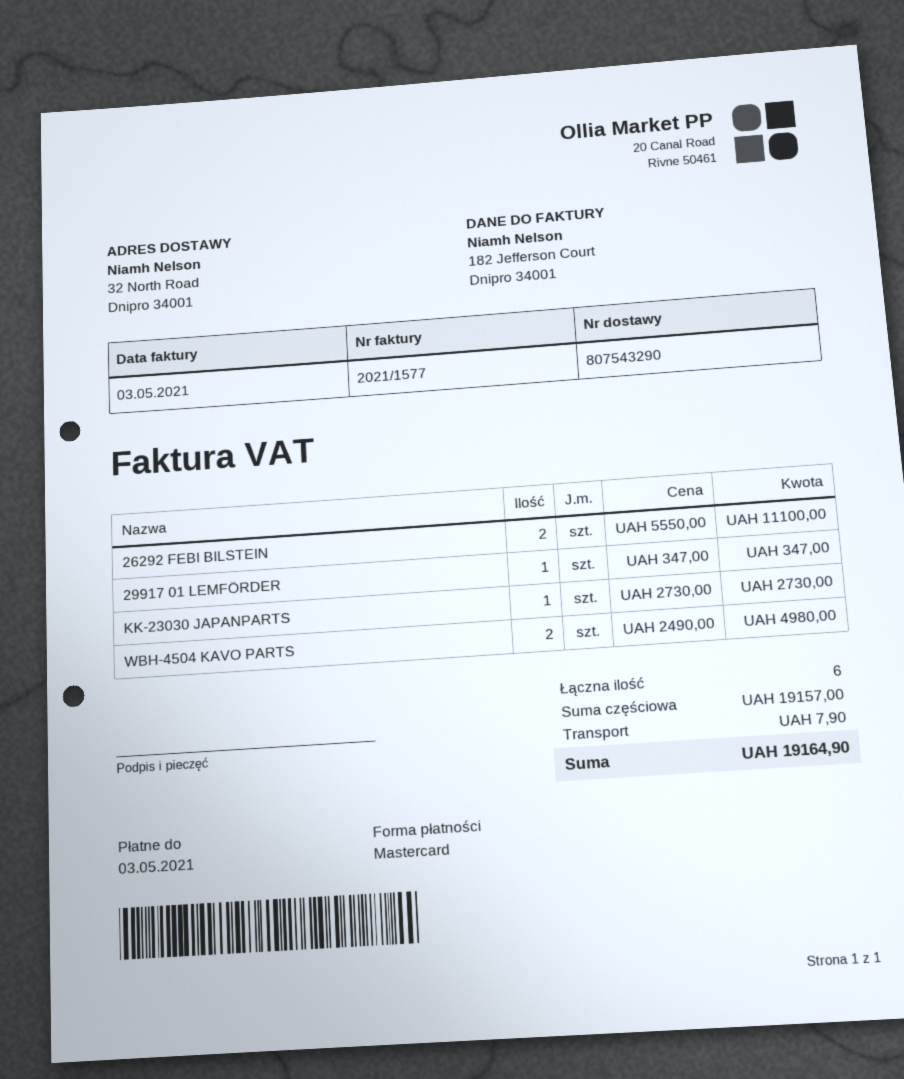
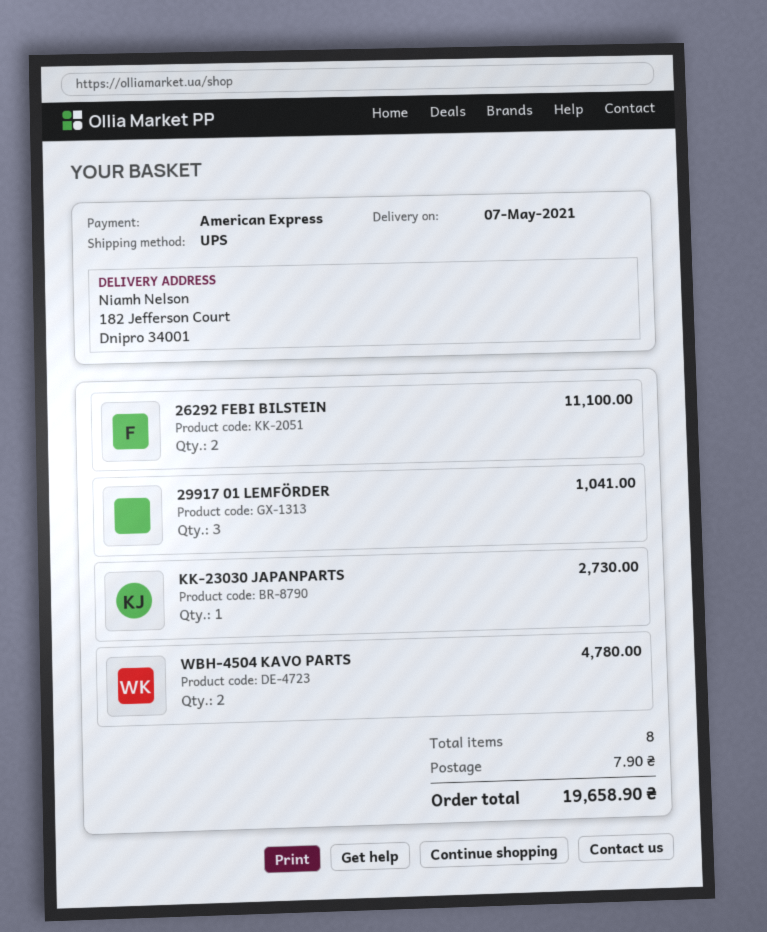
payment method: Mastercard -> American Express
ship to: 32 North Road, Dnipro 34001 -> 182 Jefferson Court, Dnipro 34001
29917 01 LEMFÖRDER: 1 for 347.00 -> 3 for 1041.00
WBH-4504 KAVO PARTS: 2 for 4980.00 -> 2 for 4780.00
total quantity: 6 -> 8
total: 19164.90 -> 19658.90

